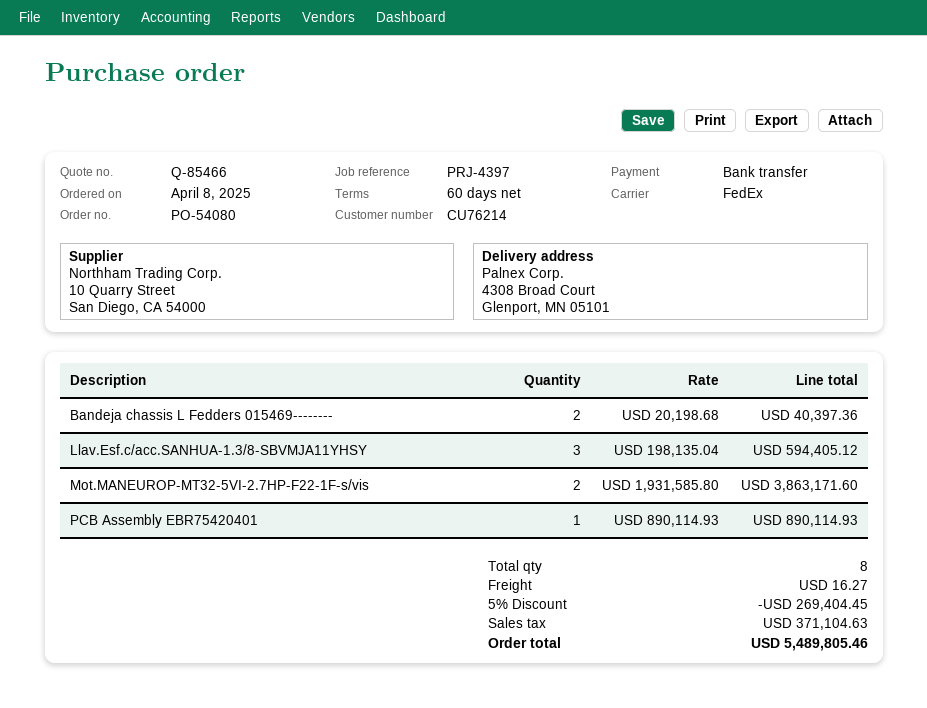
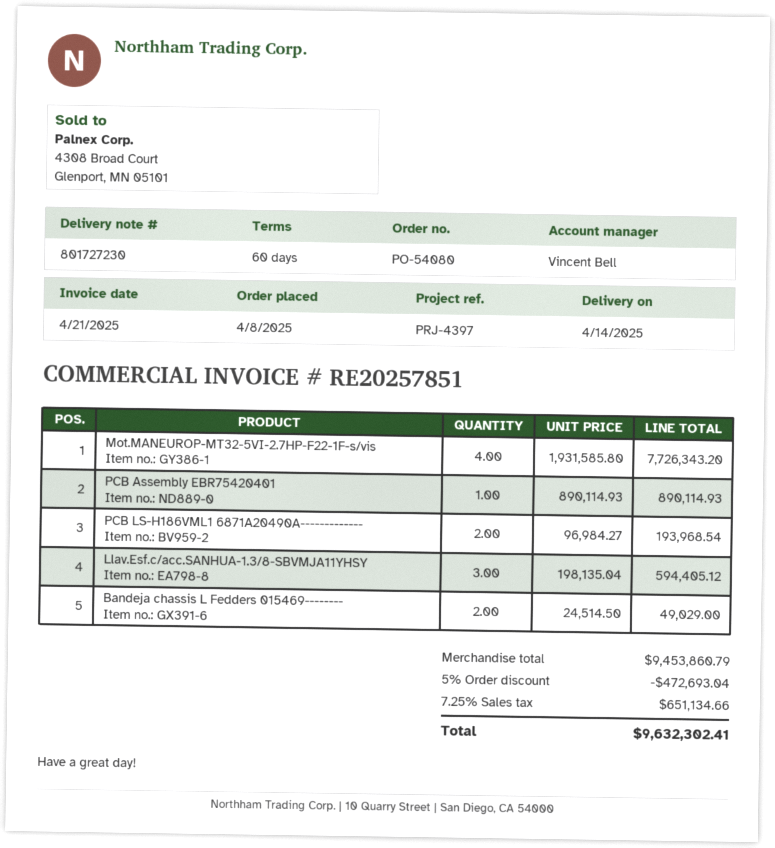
Bandeja chassis L Fedders 015469--------: 2 x 20198.68 = 40397.36 -> 2 x 24514.50 = 49029.00
Mot.MANEUROP-MT32-5VI-2.7HP-F22-1F-s/vis: 2 x 1931585.80 = 3863171.60 -> 4 x 1931585.80 = 7726343.20
PCB LS-H186VML1 6871A20490A-------------: none -> 2 x 96984.27 = 193968.54
discount: 5% = 269404.45 -> 5% = 472693.04
shipping: 16.27 -> none
tax: 371104.63 -> 651134.66
total: 5489805.46 -> 9632302.41

